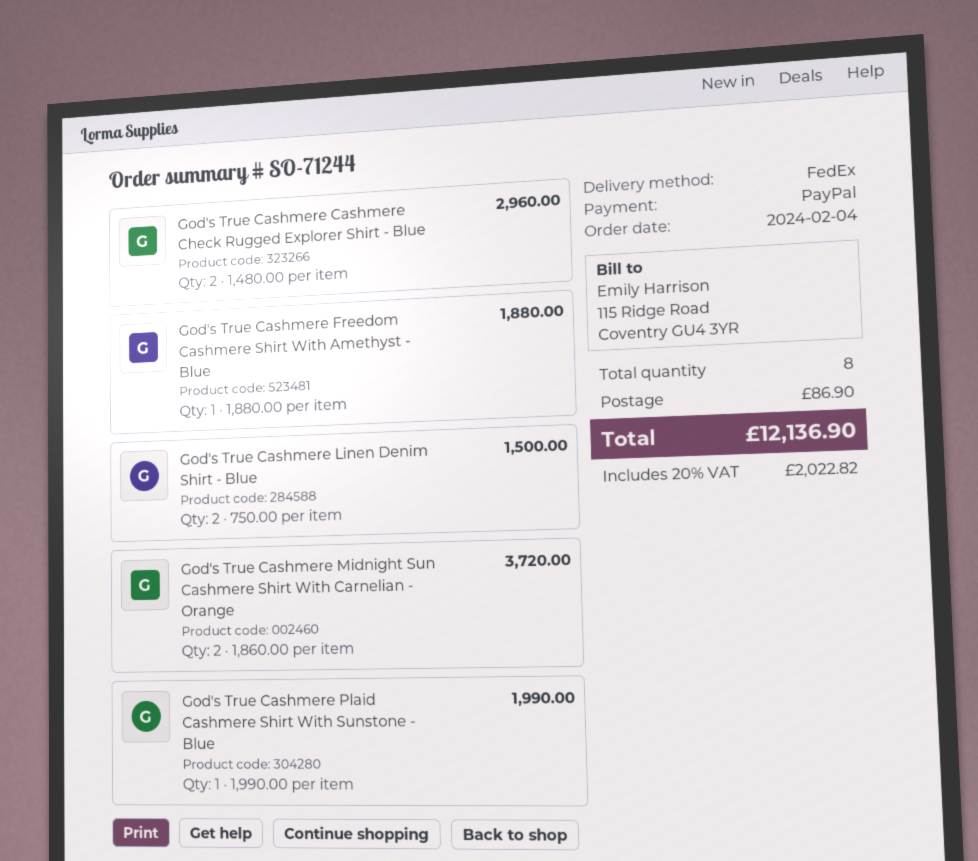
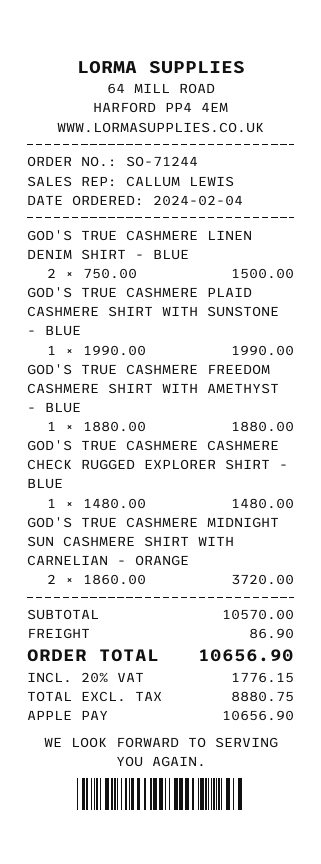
payment method: PayPal -> Apple Pay
God's True Cashmere Cashmere Check Rugged Explorer Shirt - Blue: 2 x 1480.00 = 2960.00 -> 1 x 1480.00 = 1480.00
tax: 20% = 2022.82 -> 20% = 1776.15
total: 12136.90 -> 10656.90

